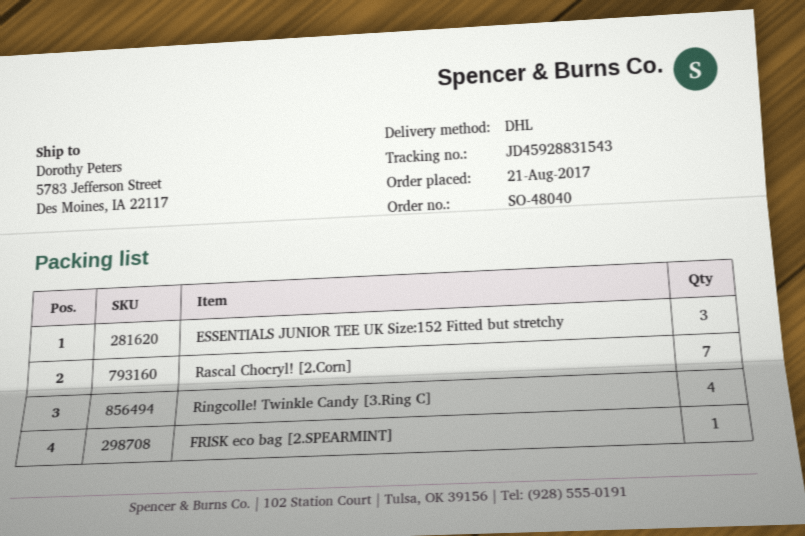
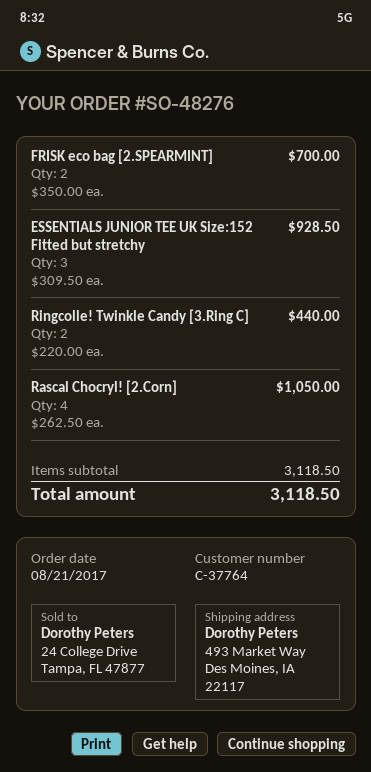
order number: SO-48040 -> SO-48276
ship to: 5783 Jefferson Street, Des Moines, IA 22117 -> 493 Market Way, Des Moines, IA 22117
Rascal Chocryl! [2.Corn]: 7 -> 4
Ringcolle! Twinkle Candy [3.Ring C]: 4 -> 2
FRISK eco bag [2.SPEARMINT]: 1 -> 2

